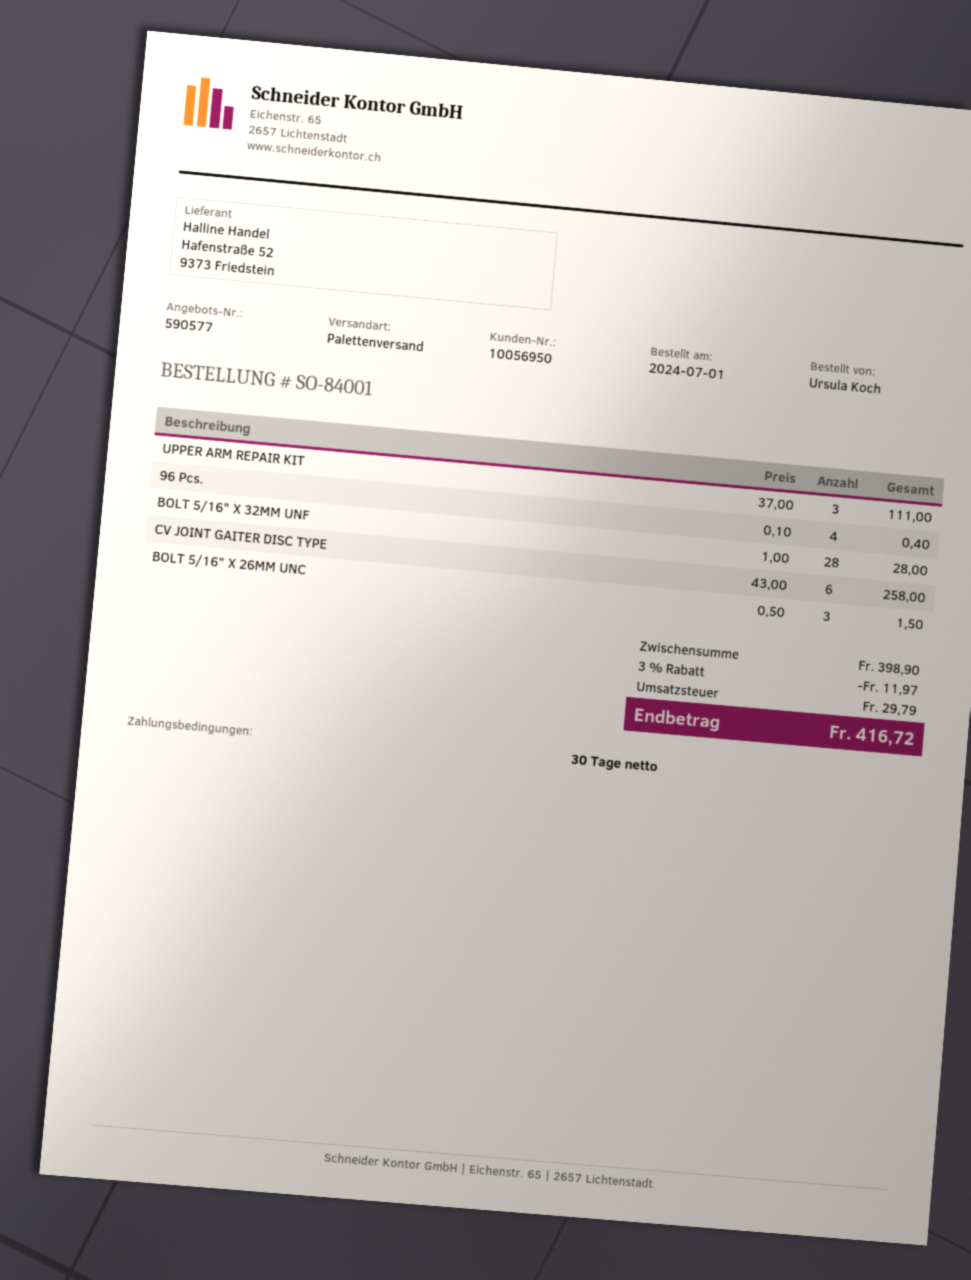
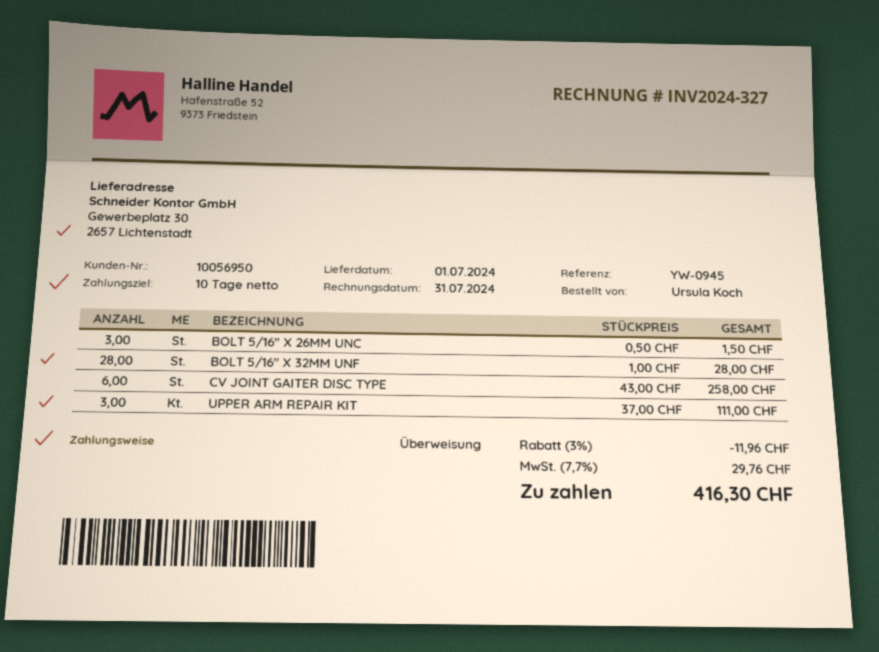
payment terms: 30 days -> 10 days
96 Pcs.: 4 x 0.10 = 0.40 -> none
discount: 3% = 11.97 -> 3% = 11.96
tax: 29.79 -> 29.76
total: 416.72 -> 416.30

